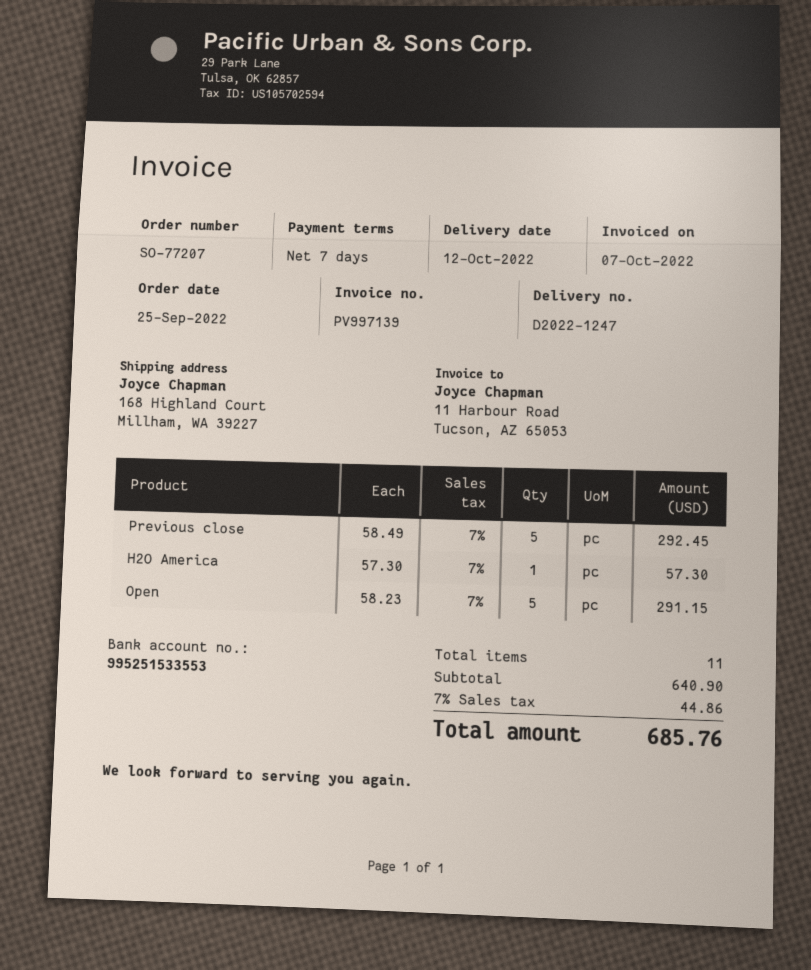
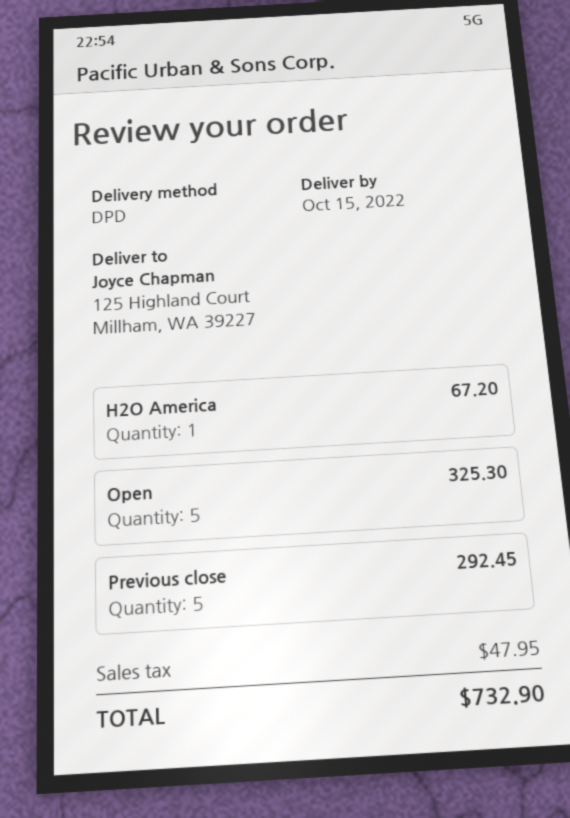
delivery date: 2022-10-12 -> 2022-10-15
ship to: 168 Highland Court, Millham, WA 39227 -> 125 Highland Court, Millham, WA 39227
H2O America: 1 for 57.30 -> 1 for 67.20
Open: 5 for 291.15 -> 5 for 325.30
tax: 44.86 -> 47.95
total: 685.76 -> 732.90

